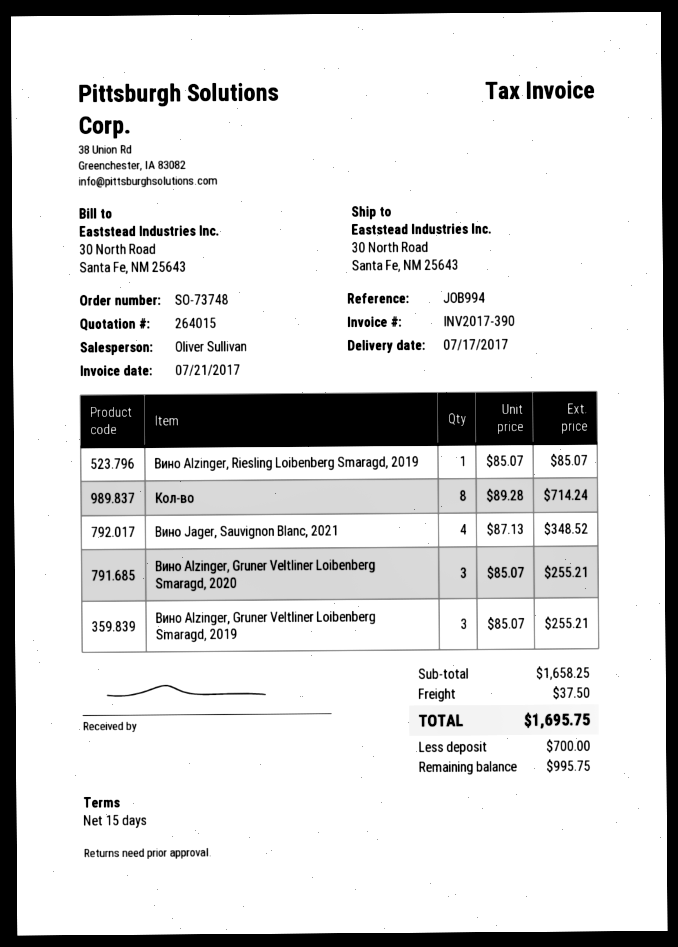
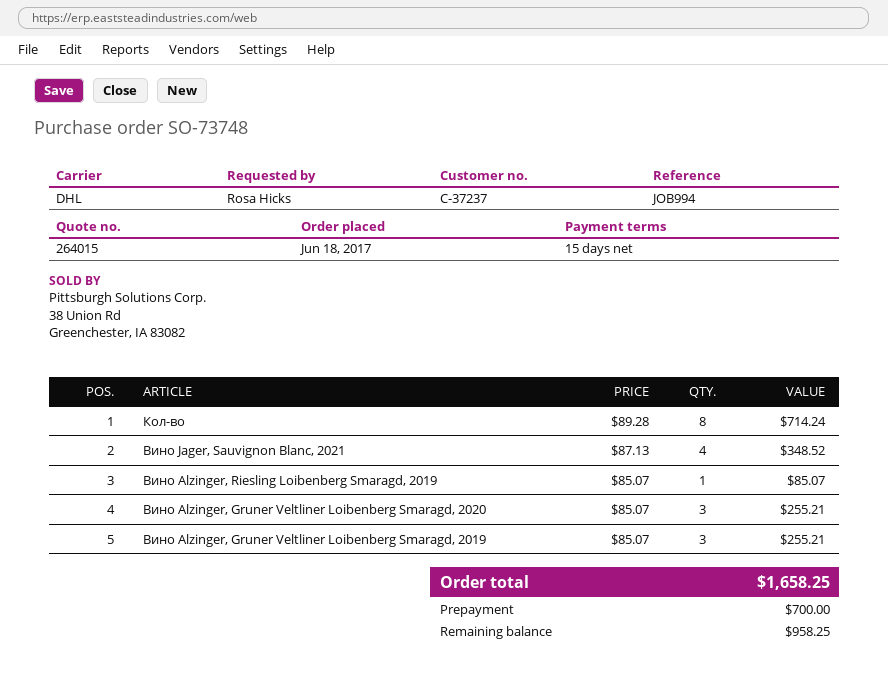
shipping: 37.50 -> none
total: 1695.75 -> 1658.25
balance: 995.75 -> 958.25

